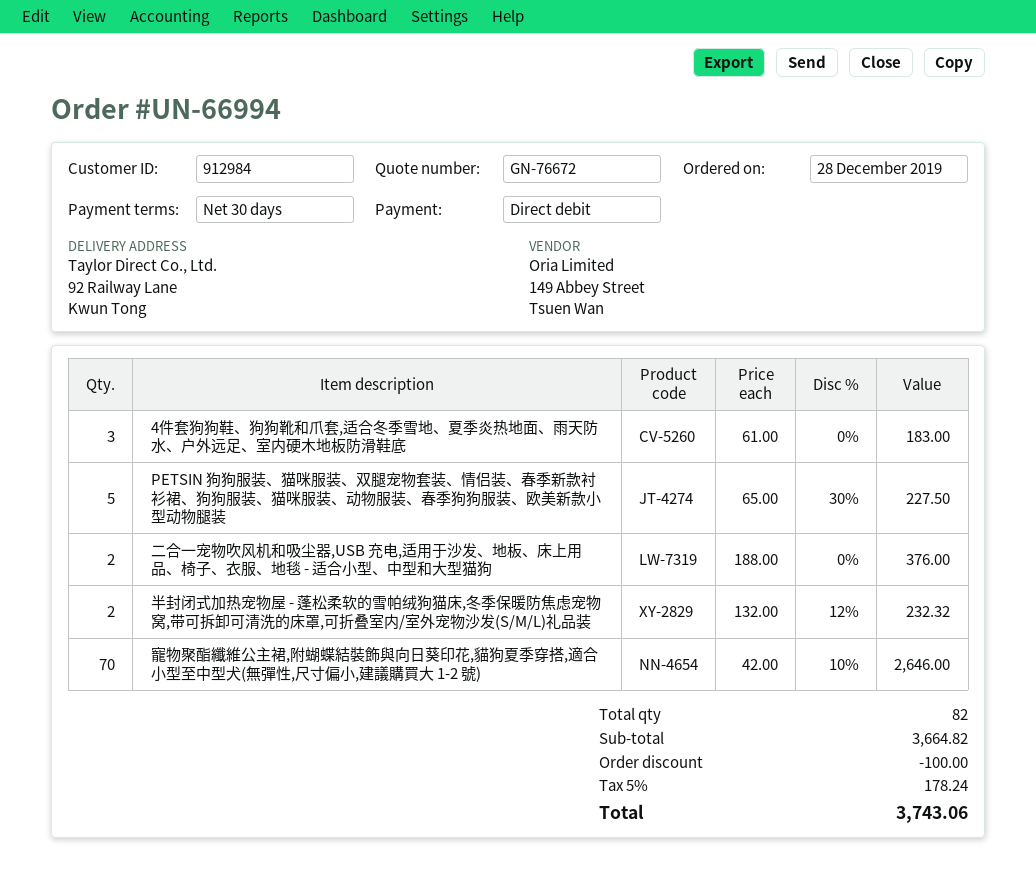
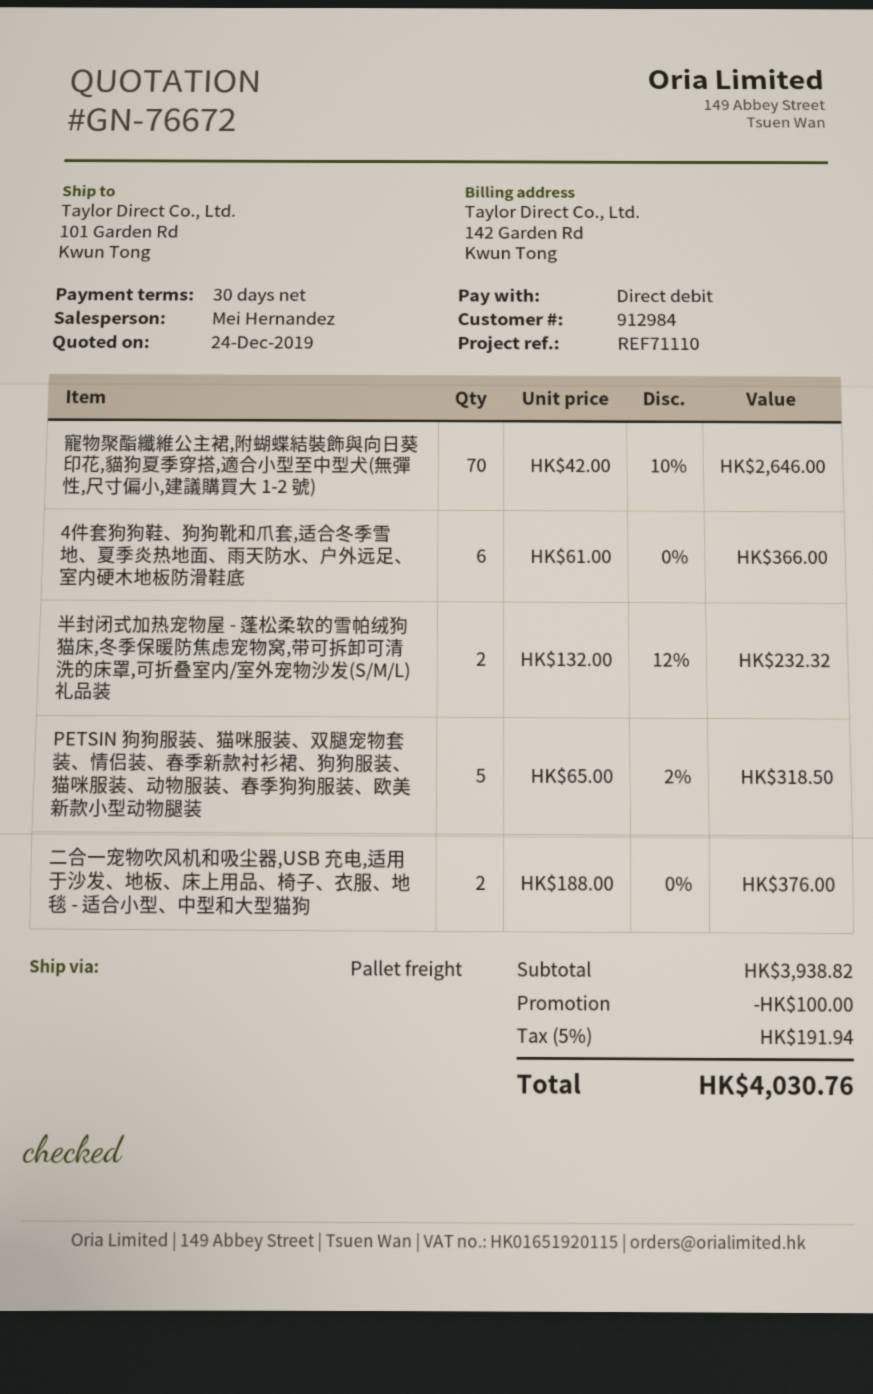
ship to: 92 Railway Lane, Kwun Tong -> 101 Garden Rd, Kwun Tong
4件套狗狗鞋、狗狗靴和爪套,适合冬季雪地、夏季炎热地面、雨天防水、户外远足、室内硬木地板防滑鞋底: 3 x 61.00 = 183.00 -> 6 x 61.00 = 366.00
PETSIN 狗狗服装、猫咪服装、双腿宠物套装、情侣装、春季新款衬衫裙、狗狗服装、猫咪服装、动物服装、春季狗狗服装、欧美新款小型动物腿装: 5 x 65.00 - 30% = 227.50 -> 5 x 65.00 - 2% = 318.50
subtotal: 3664.82 -> 3938.82
tax: 5% = 178.24 -> 5% = 191.94
total: 3743.06 -> 4030.76

